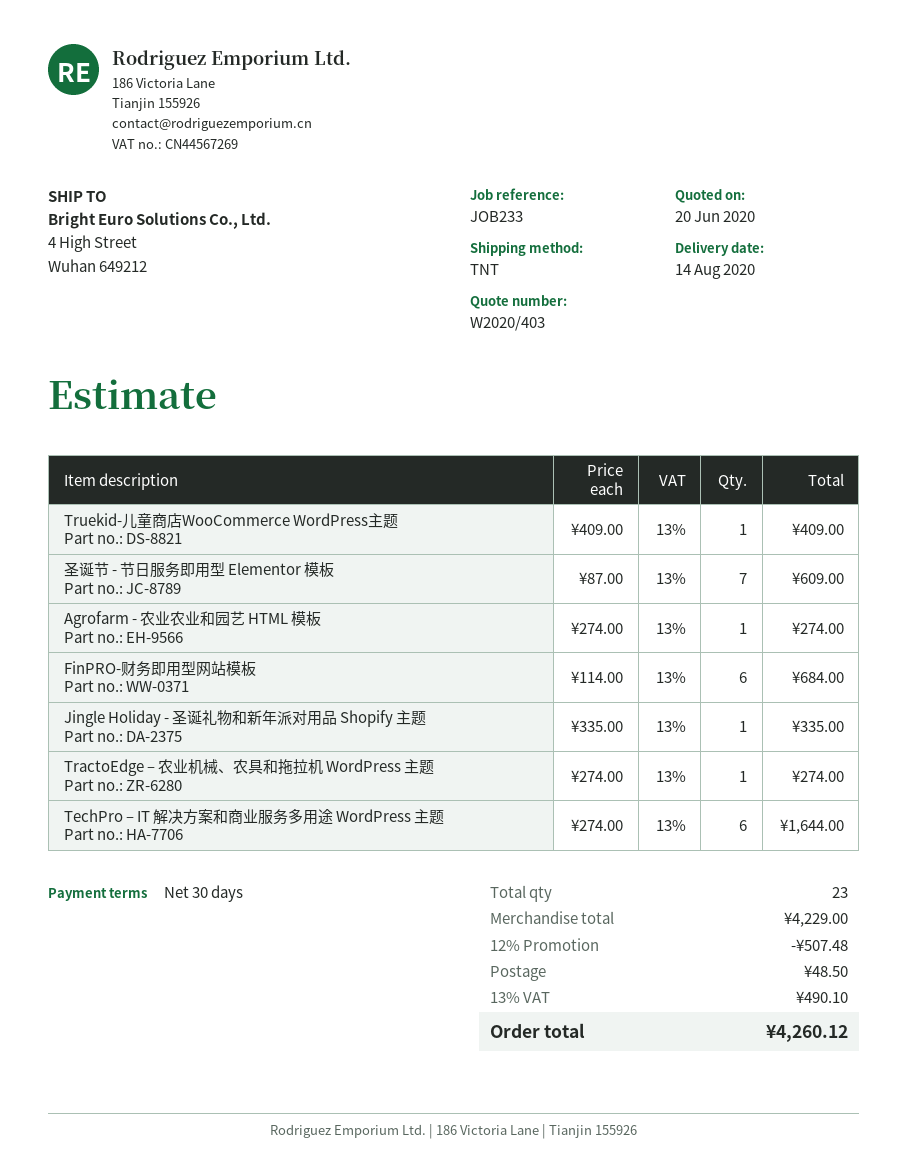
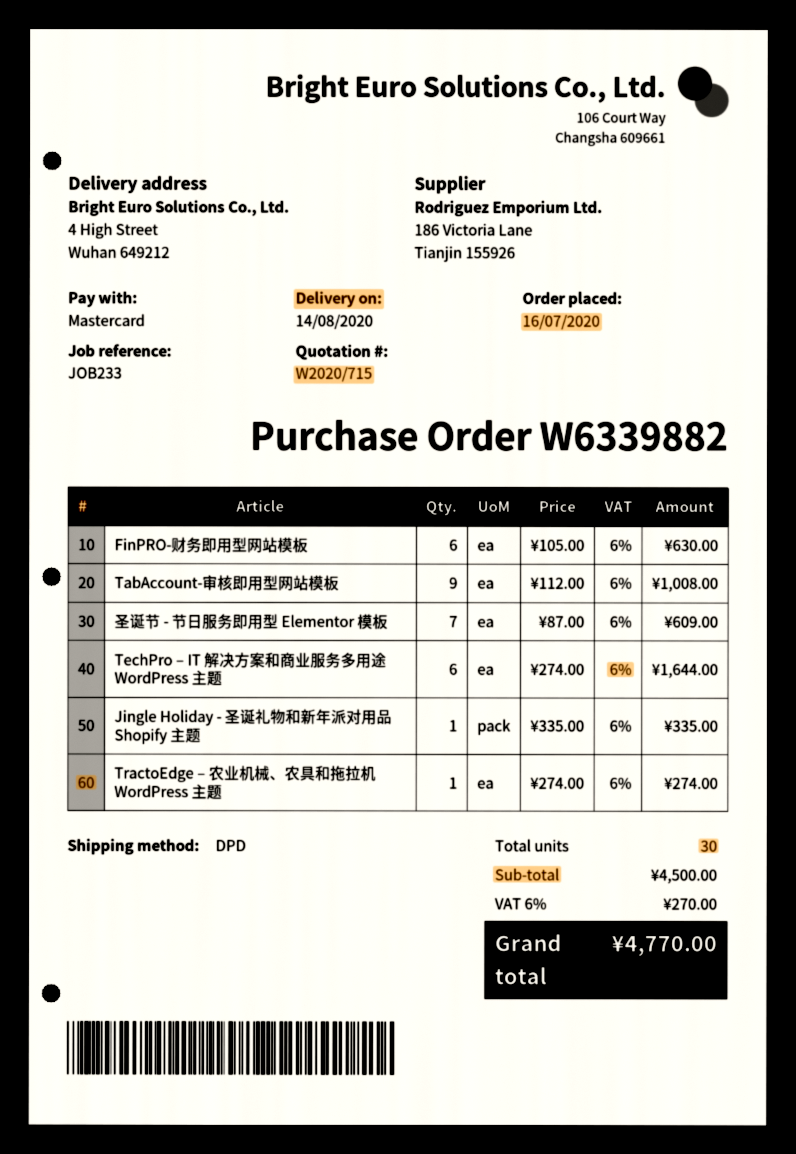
quote number: W2020/403 -> W2020/715
shipping method: TNT -> DPD
Truekid-儿童商店WooCommerce WordPress主题: 1 x 409.00 = 409.00 -> none
Agrofarm - 农业农业和园艺 HTML 模板: 1 x 274.00 = 274.00 -> none
FinPRO-财务即用型网站模板: 6 x 114.00 = 684.00 -> 6 x 105.00 = 630.00
TabAccount-审核即用型网站模板: none -> 9 x 112.00 = 1008.00
total quantity: 23 -> 30
subtotal: 4229.00 -> 4500.00
discount: 12% = 507.48 -> none
shipping: 48.50 -> none
tax: 13% = 490.10 -> 6% = 270.00
total: 4260.12 -> 4770.00

